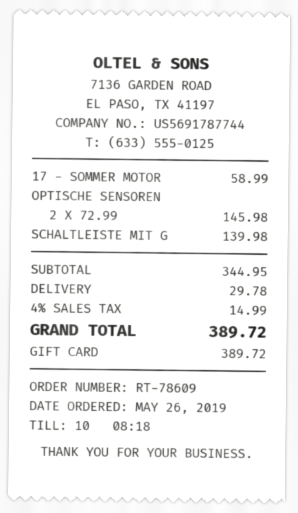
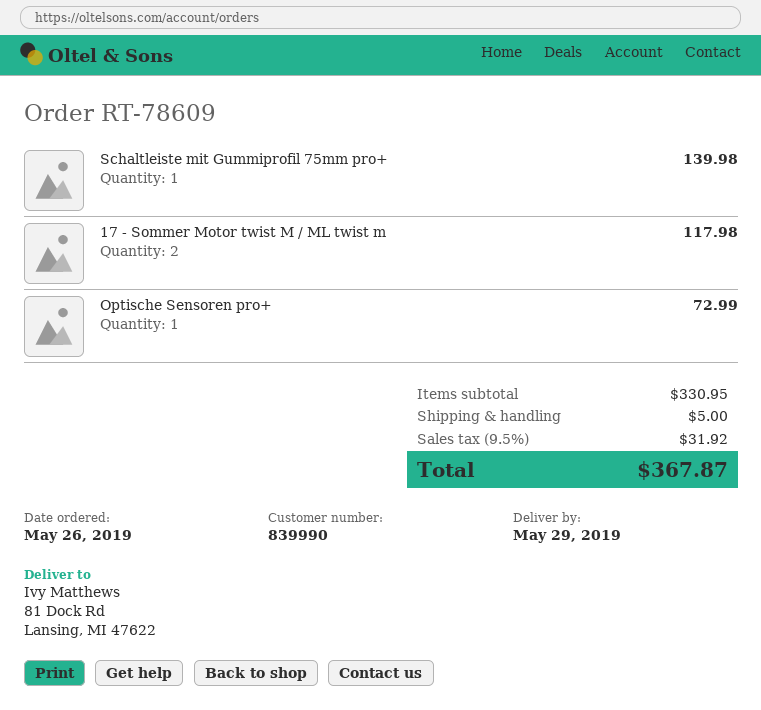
17 - SOMMER MOTOR: 1 for 58.99 -> 2 for 117.98
OPTISCHE SENSOREN: 2 for 145.98 -> 1 for 72.99
subtotal: 344.95 -> 330.95
shipping: 29.78 -> 5.00
tax: 4% = 14.99 -> 9.5% = 31.92
total: 389.72 -> 367.87

